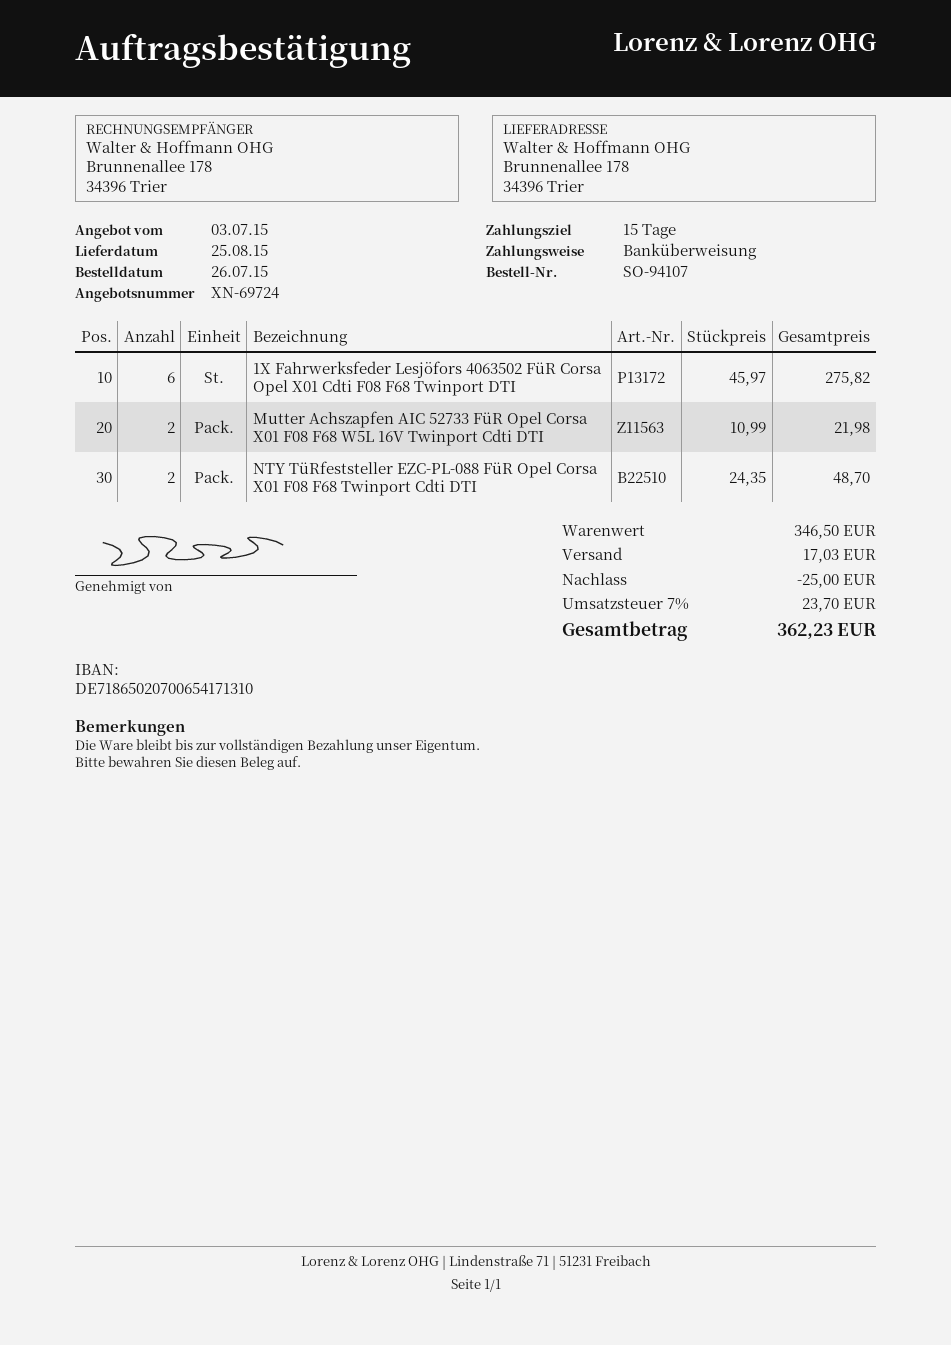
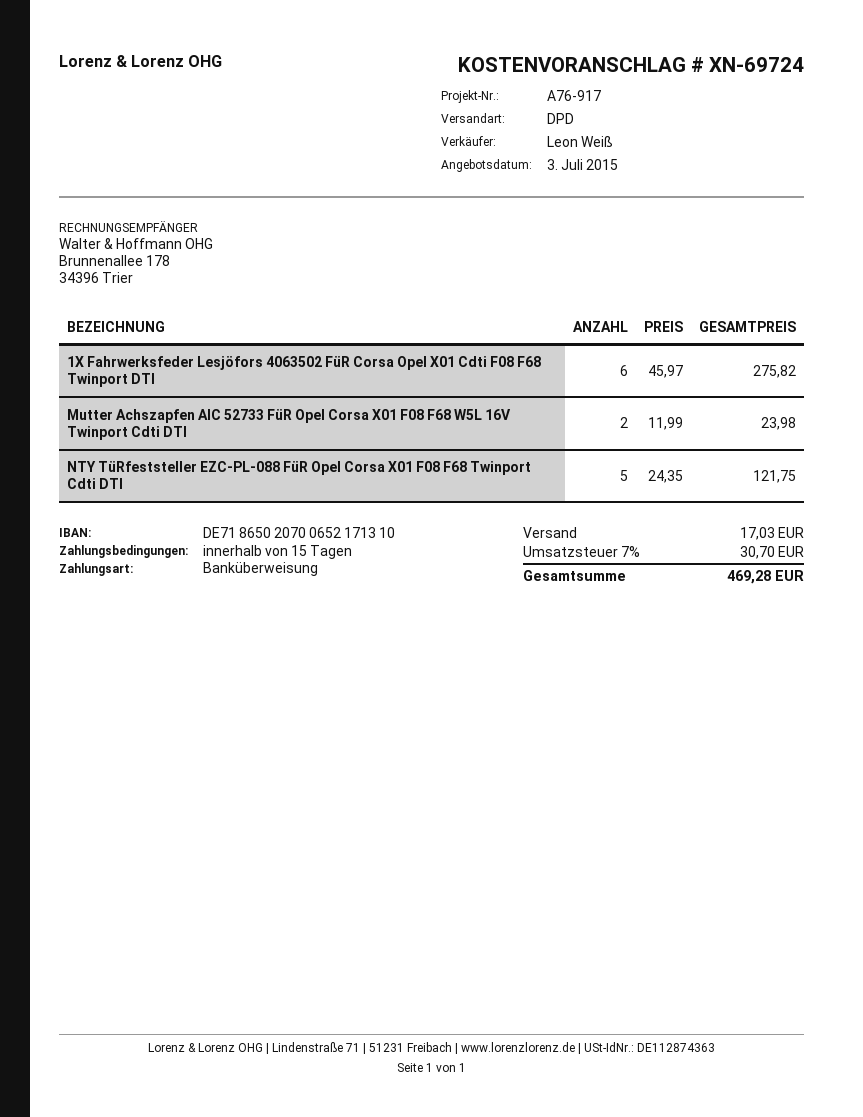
bank account: DE71865020700654171310 -> DE71865020700652171310
Mutter Achszapfen AIC 52733 FüR Opel Corsa X01 F08 F68 W5L 16V Twinport Cdti DTI: 2 x 10.99 = 21.98 -> 2 x 11.99 = 23.98
NTY TüRfeststeller EZC-PL-088 FüR Opel Corsa X01 F08 F68 Twinport Cdti DTI: 2 x 24.35 = 48.70 -> 5 x 24.35 = 121.75
discount: 25.00 -> none
tax: 7% = 23.70 -> 7% = 30.70
total: 362.23 -> 469.28

